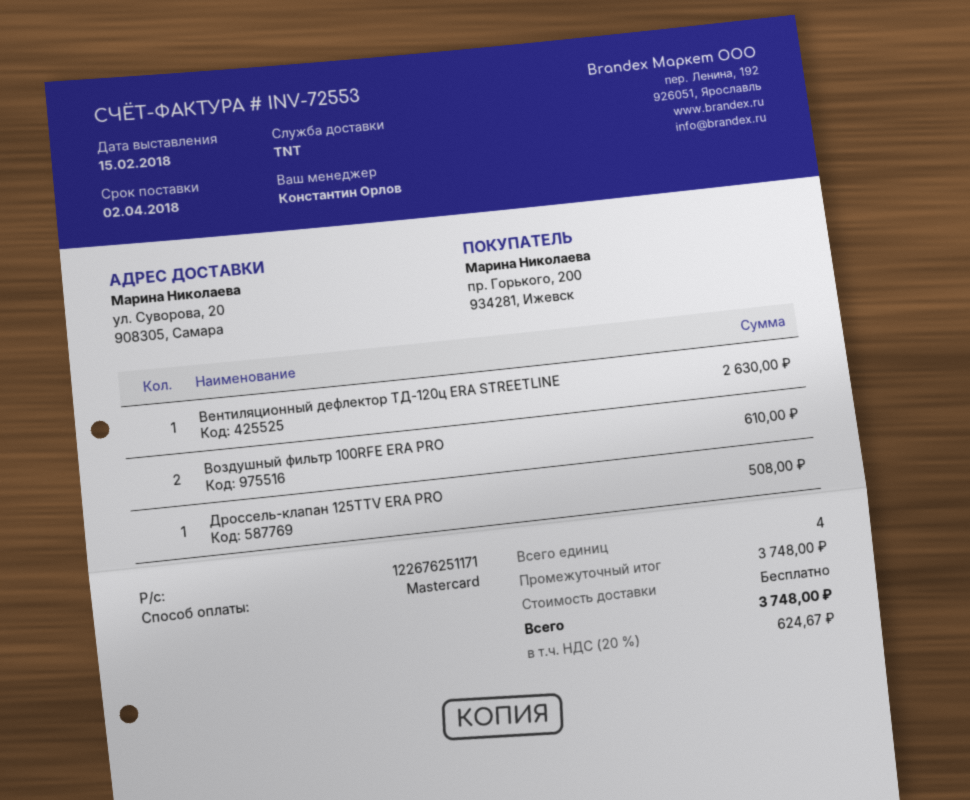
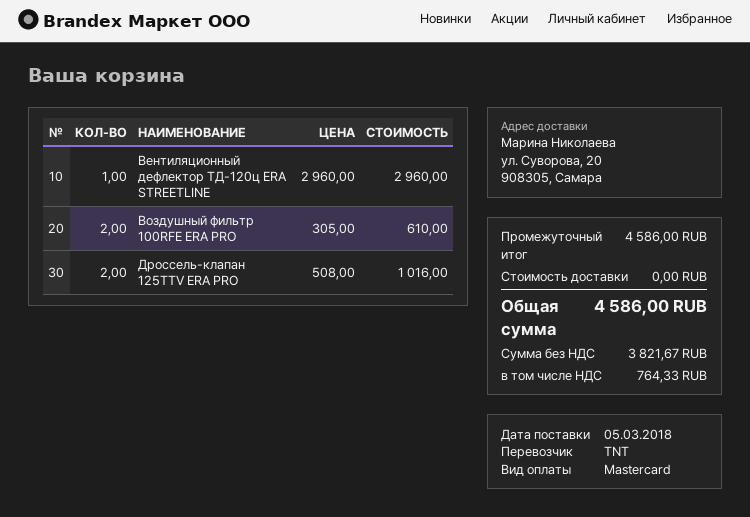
delivery date: 2018-04-02 -> 2018-03-05
Вентиляционный дефлектор ТД-120ц ERA STREETLINE: 1 for 2630.00 -> 1 for 2960.00
Дроссель-клапан 125TTV ERA PRO: 1 for 508.00 -> 2 for 1016.00
subtotal: 3748.00 -> 4586.00
tax: 624.67 -> 764.33
total: 3748.00 -> 4586.00

